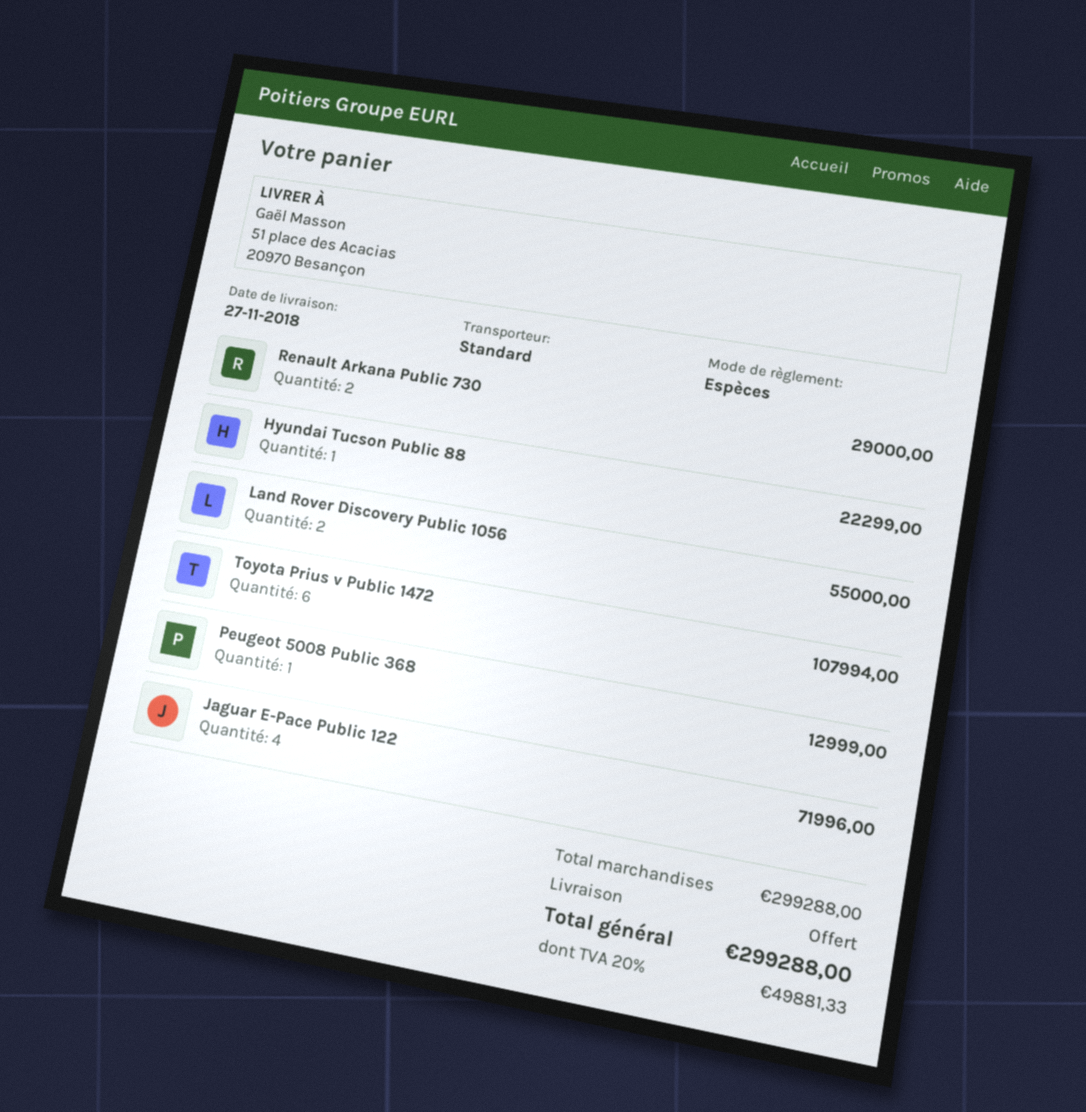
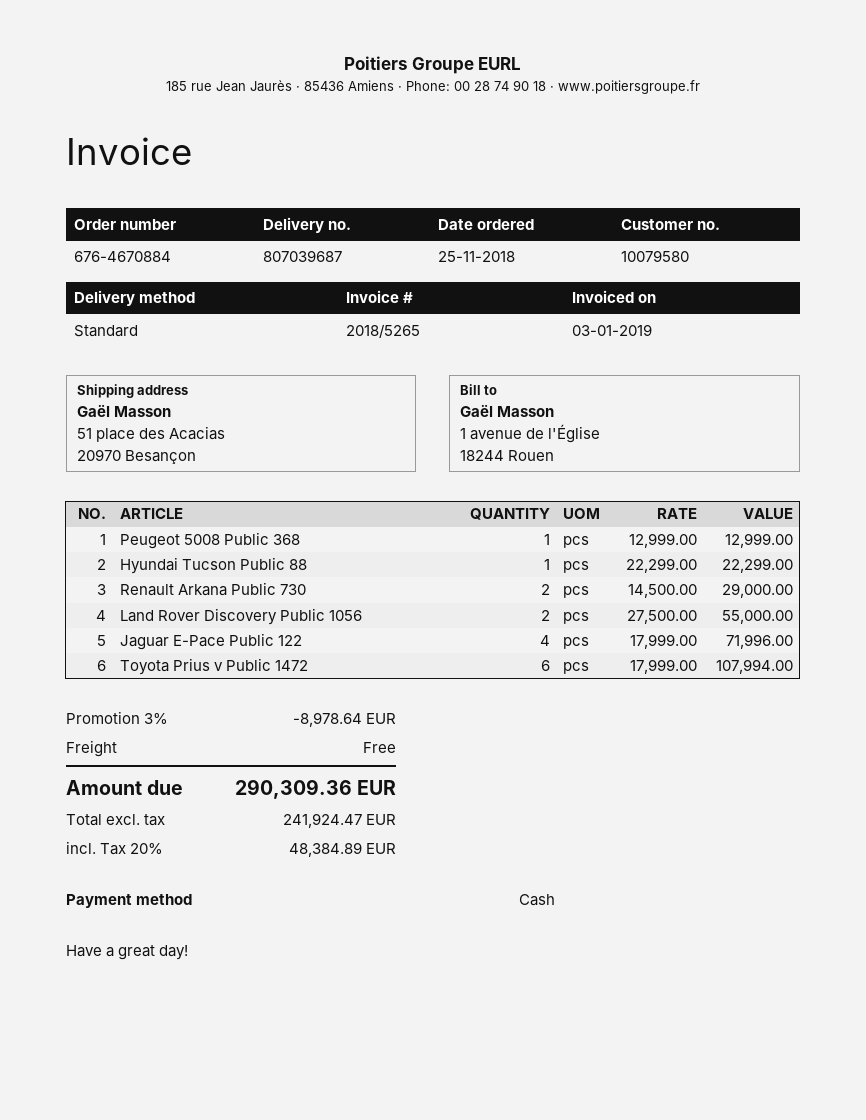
discount: none -> 3% = 8978.64
tax: 20% = 49881.33 -> 20% = 48384.89
total: 299288.00 -> 290309.36

